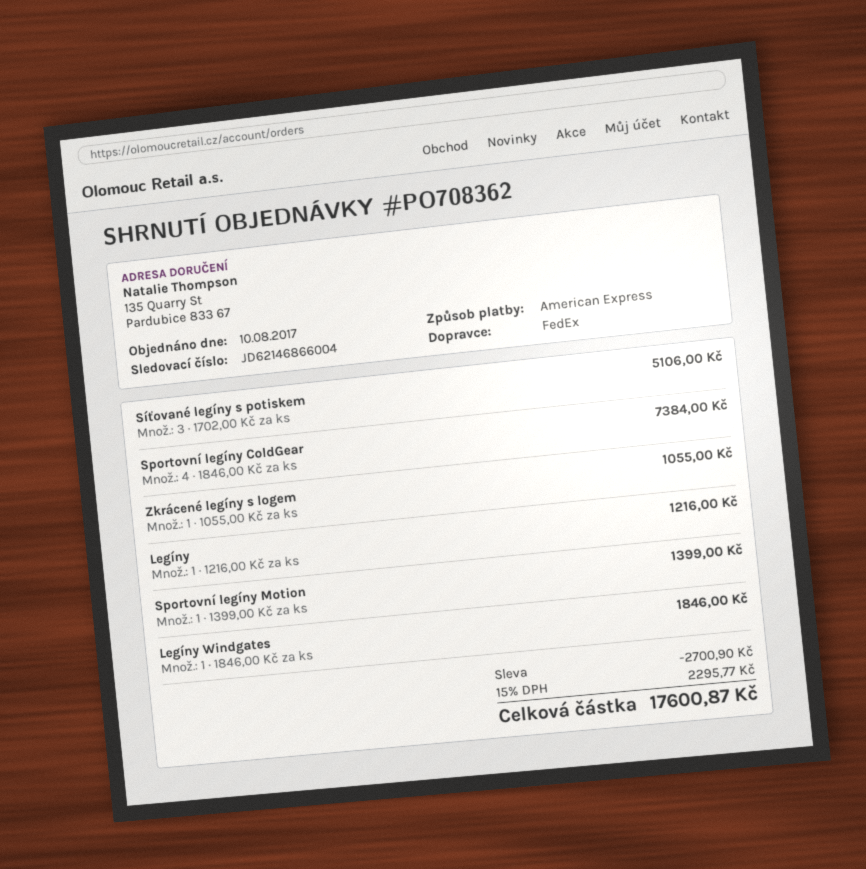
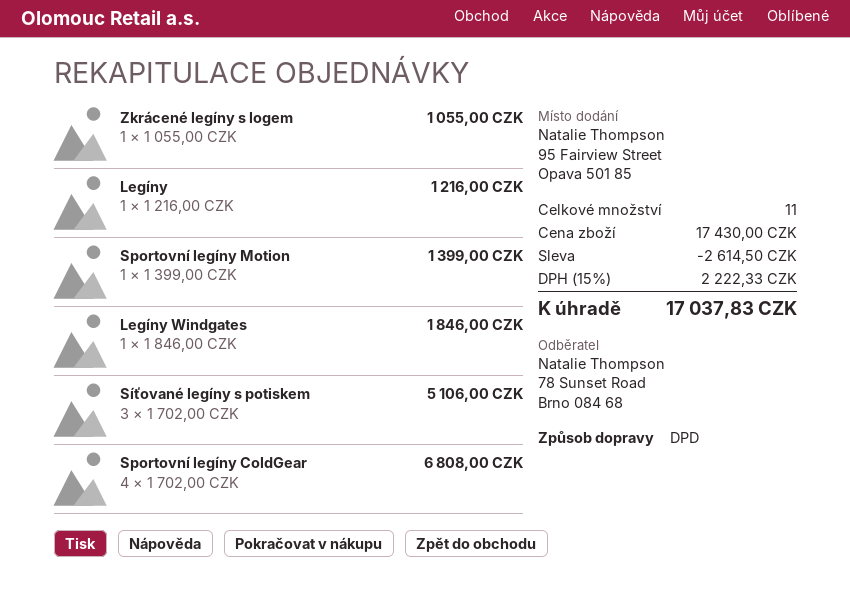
shipping method: FedEx -> DPD
ship to: 135 Quarry St, Pardubice 833 67 -> 95 Fairview Street, Opava 501 85
Sportovní legíny ColdGear: 4 x 1846.00 = 7384.00 -> 4 x 1702.00 = 6808.00
discount: 2700.90 -> 2614.50
tax: 15% = 2295.77 -> 15% = 2222.33
total: 17600.87 -> 17037.83

